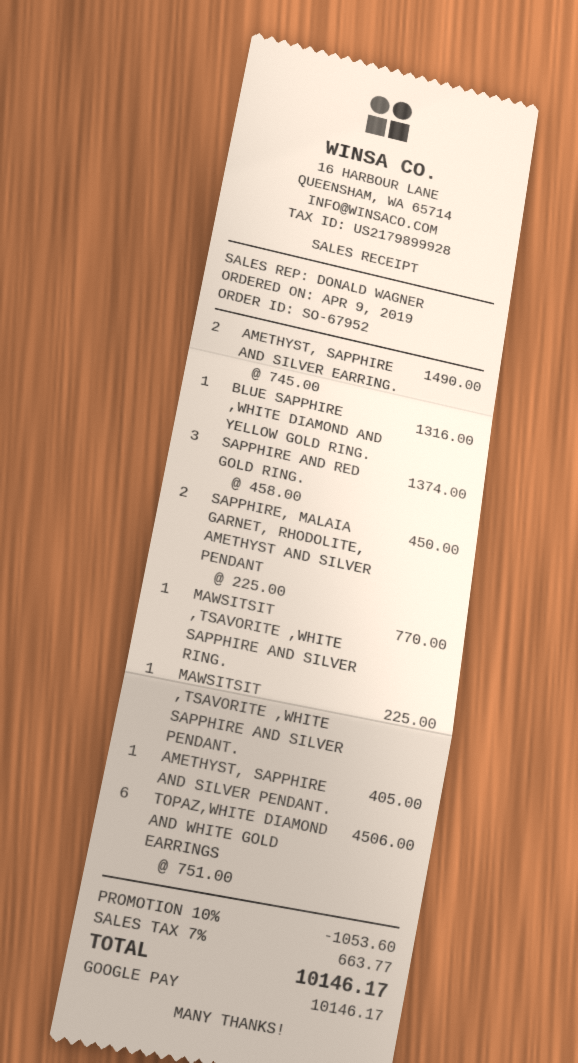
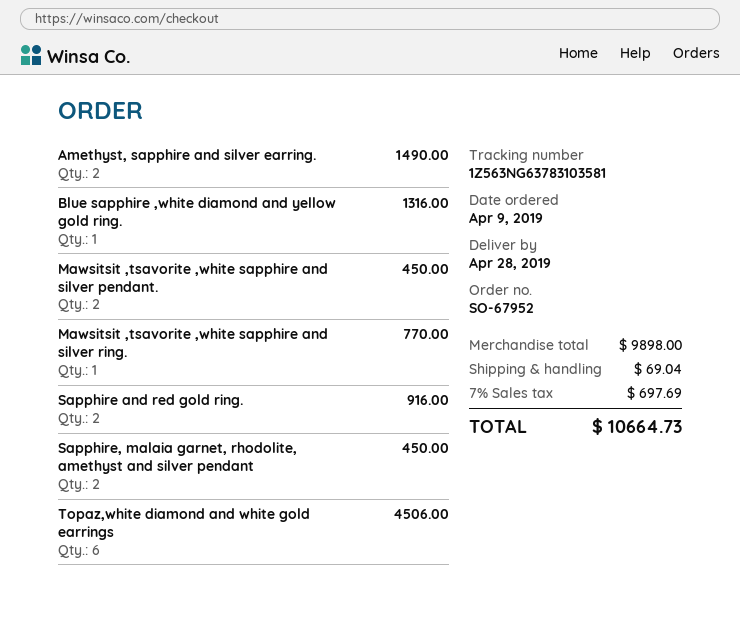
SAPPHIRE AND RED GOLD RING.: 3 for 1374.00 -> 2 for 916.00
MAWSITSIT ,TSAVORITE ,WHITE SAPPHIRE AND SILVER PENDANT.: 1 for 225.00 -> 2 for 450.00
AMETHYST, SAPPHIRE AND SILVER PENDANT.: 1 for 405.00 -> none
discount: 10% = 1053.60 -> none
shipping: none -> 69.04
tax: 7% = 663.77 -> 7% = 697.69
total: 10146.17 -> 10664.73

